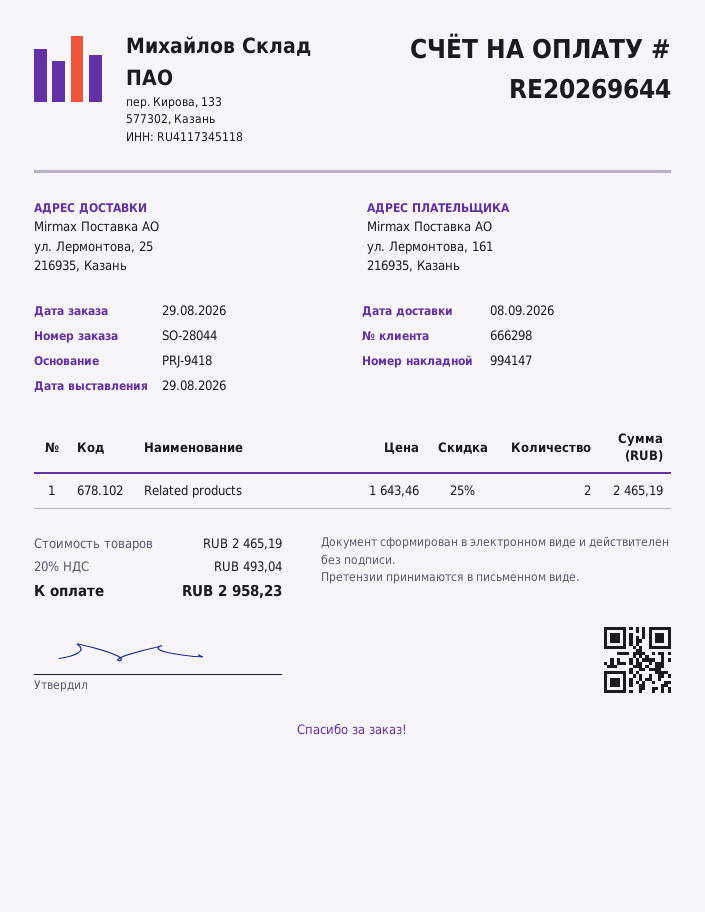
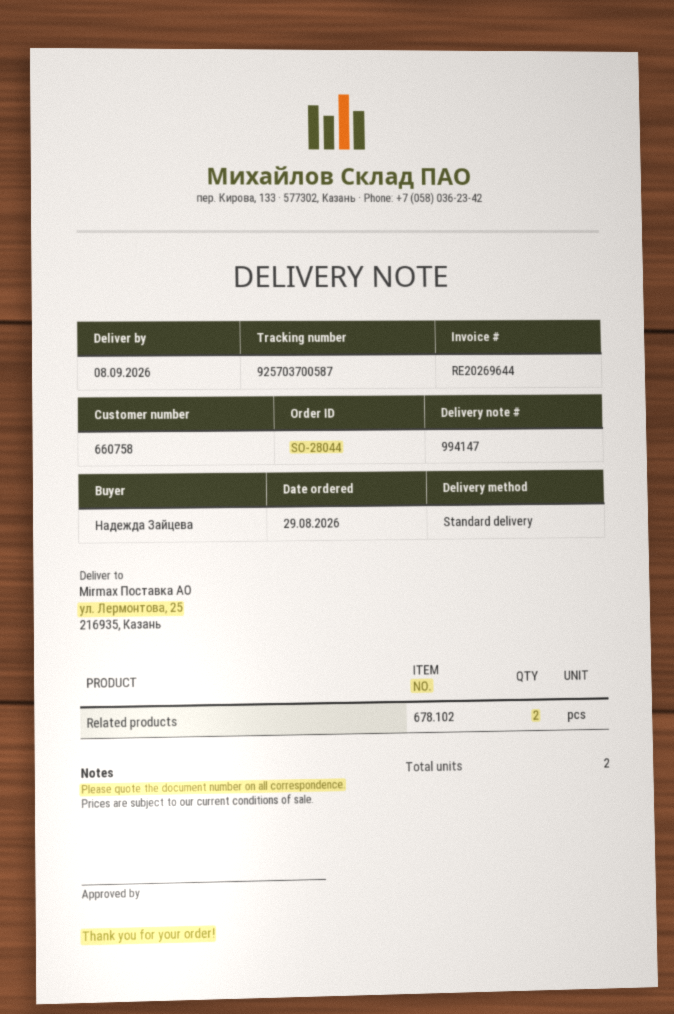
customer number: 666298 -> 660758

